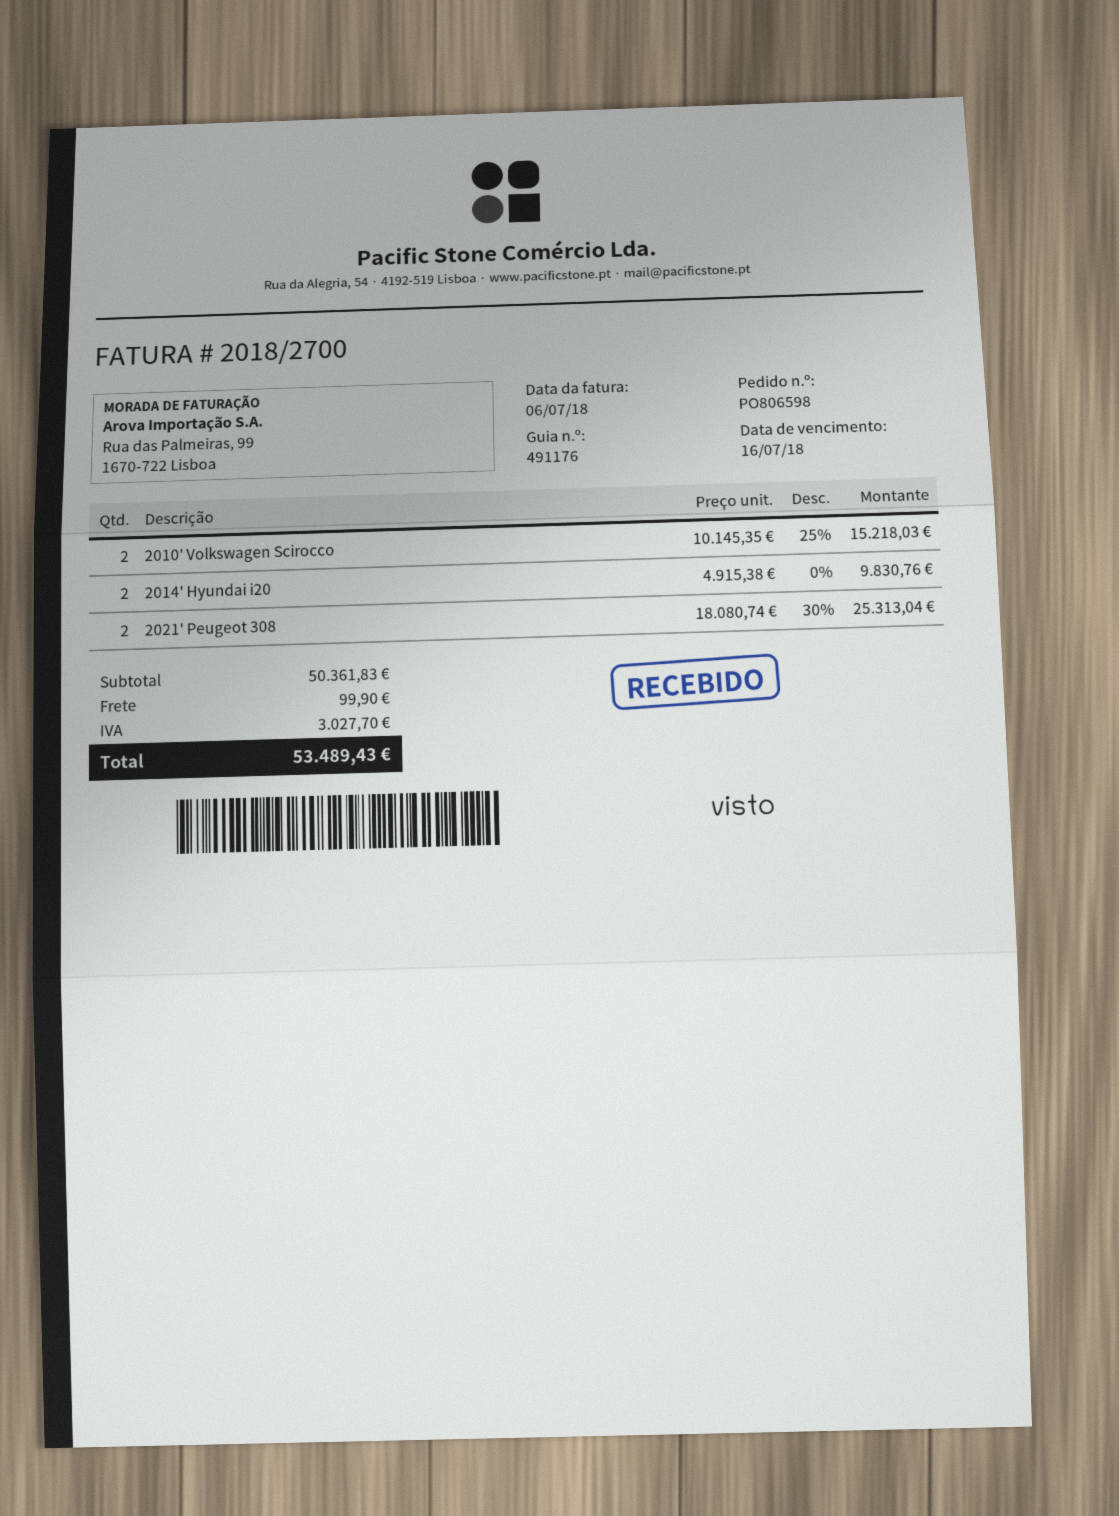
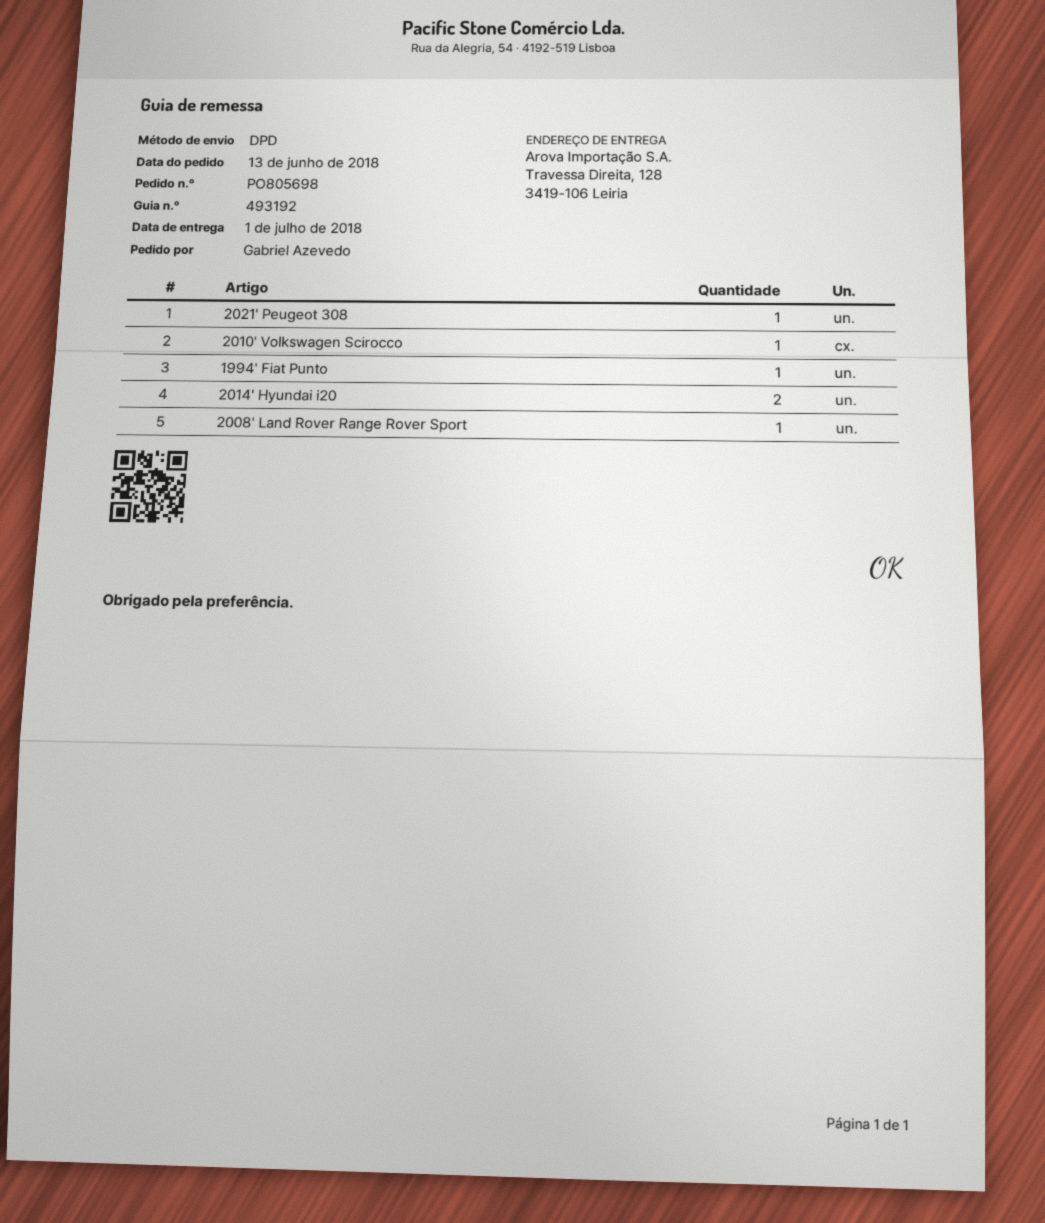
order number: PO806598 -> PO805698
delivery note number: 491176 -> 493192
2010' Volkswagen Scirocco: 2 -> 1
2021' Peugeot 308: 2 -> 1
1994' Fiat Punto: none -> 1
2008' Land Rover Range Rover Sport: none -> 1

